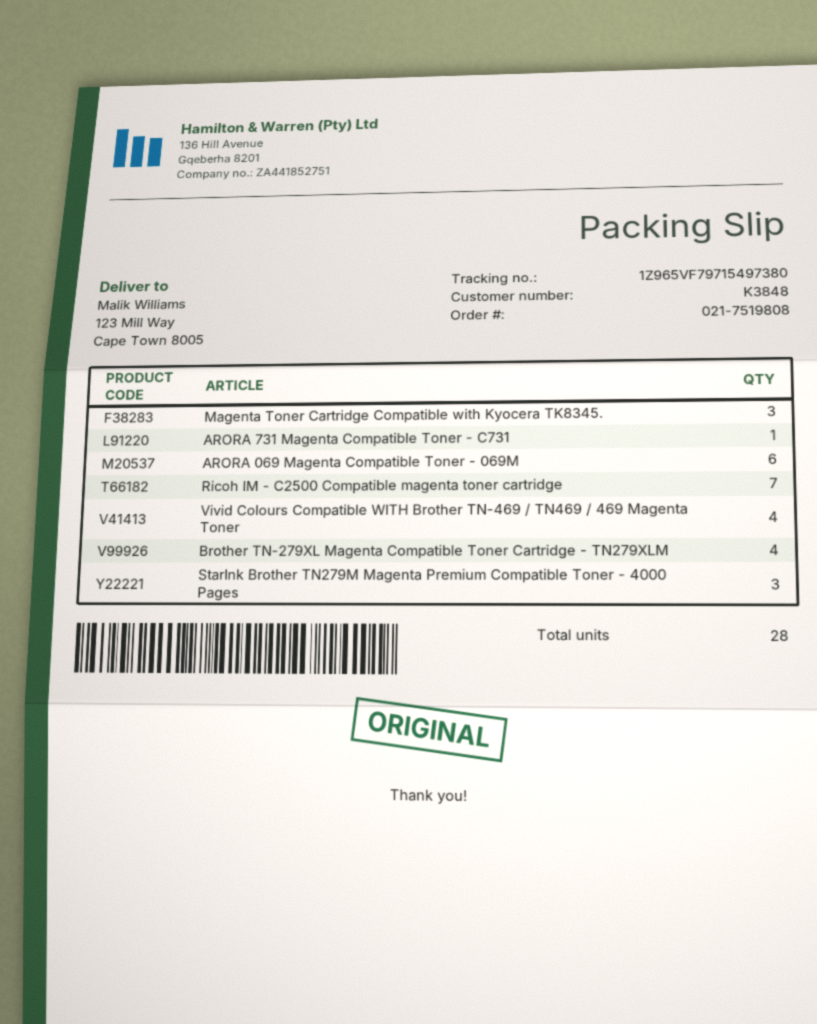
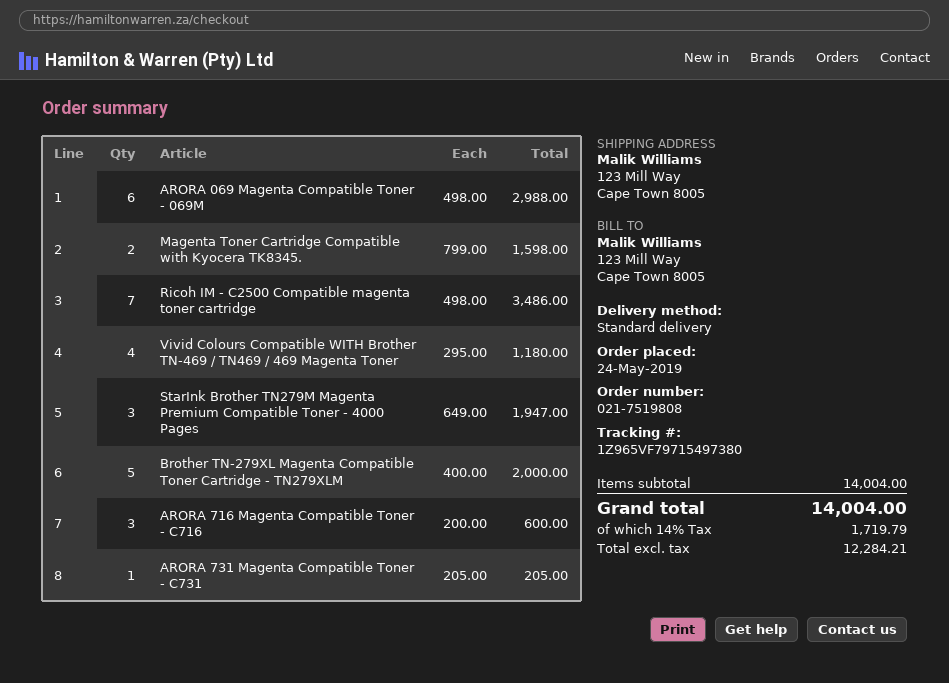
Magenta Toner Cartridge Compatible with Kyocera TK8345.: 3 -> 2
Brother TN-279XL Magenta Compatible Toner Cartridge - TN279XLM: 4 -> 5
ARORA 716 Magenta Compatible Toner - C716: none -> 3

